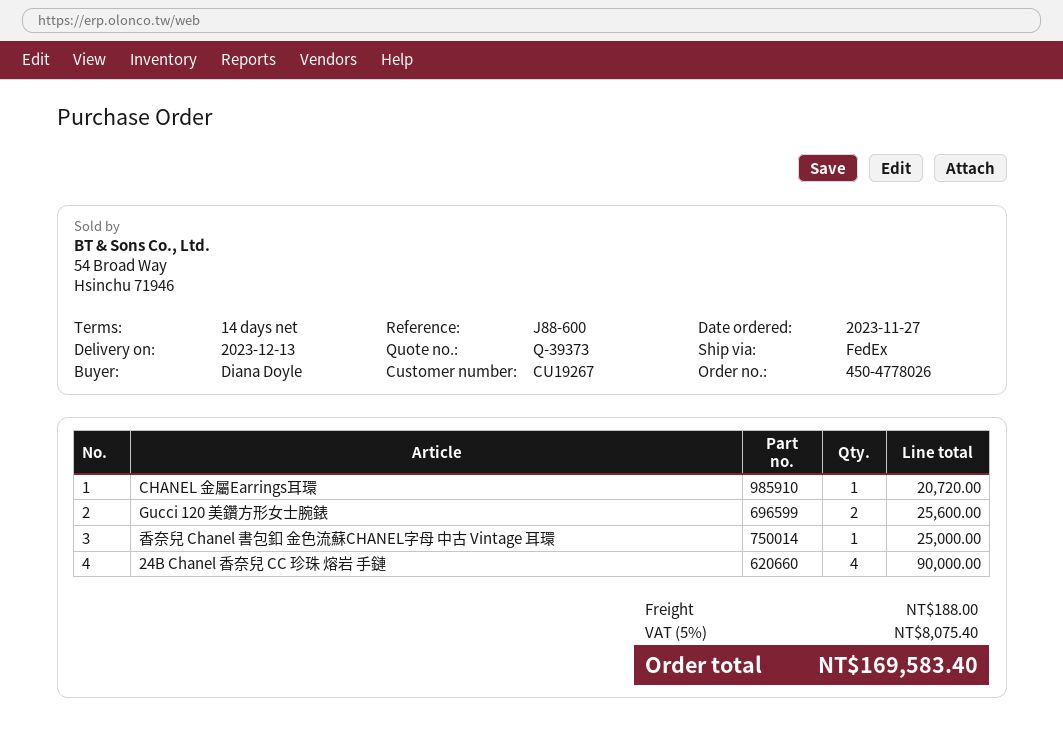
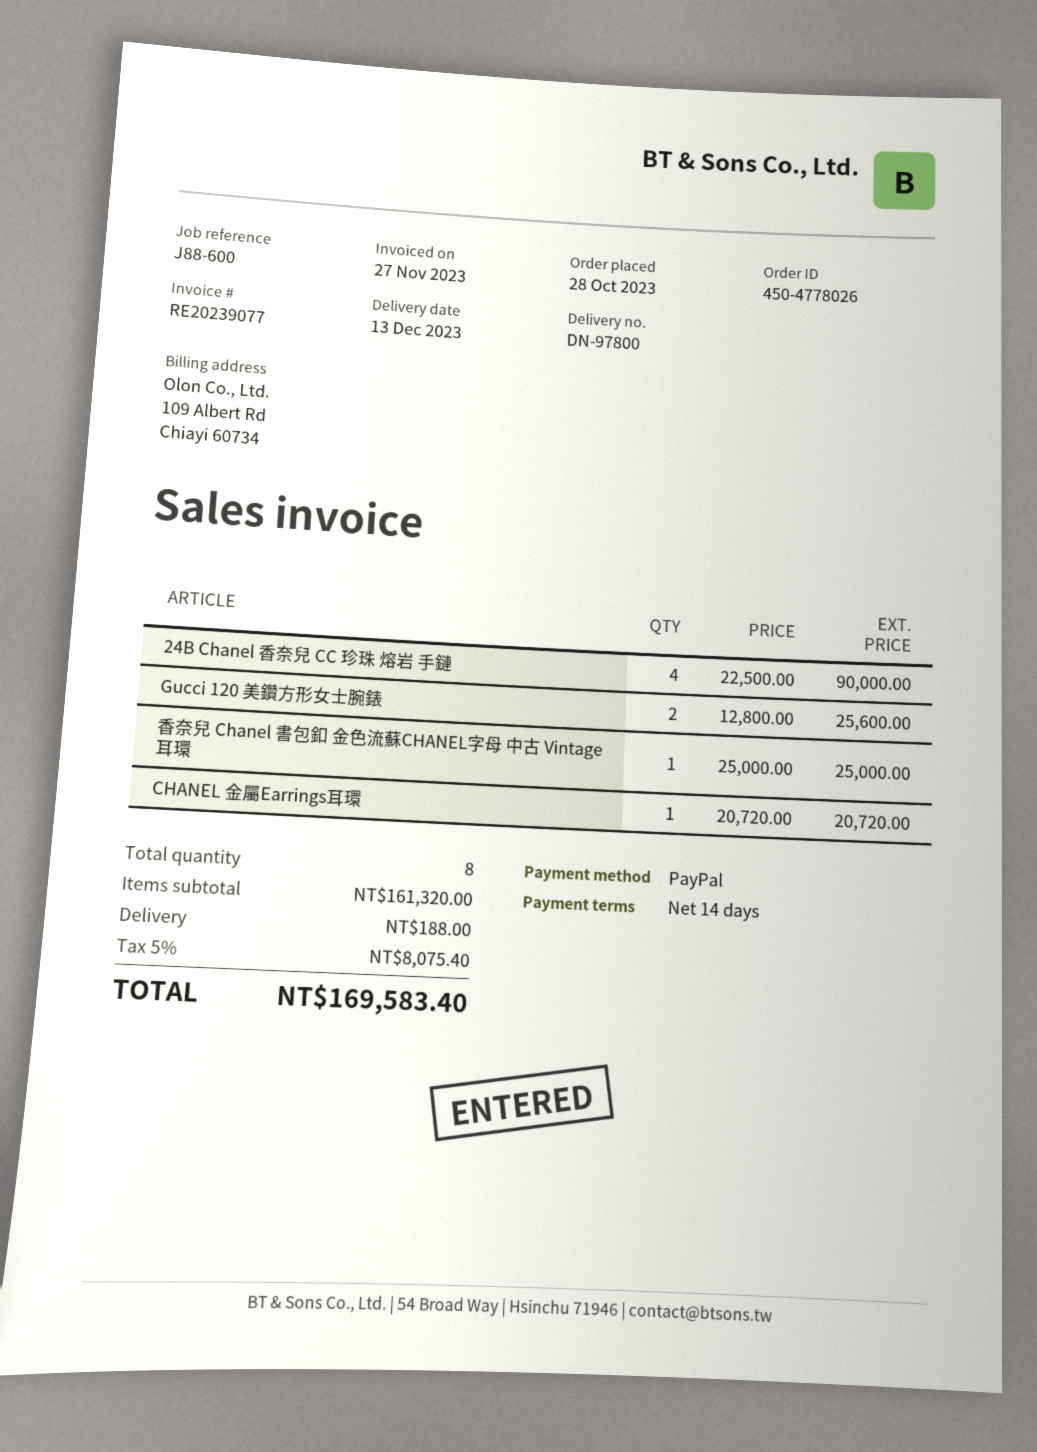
order date: 2023-11-27 -> 2023-10-28

